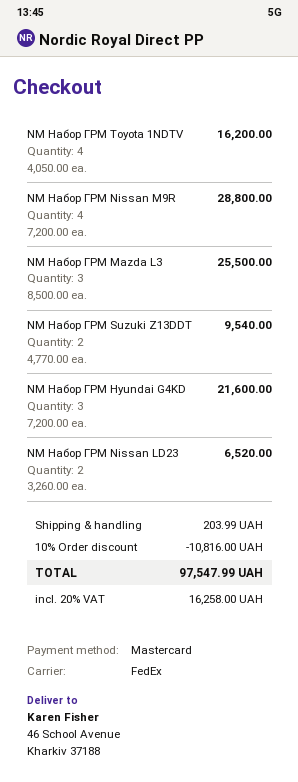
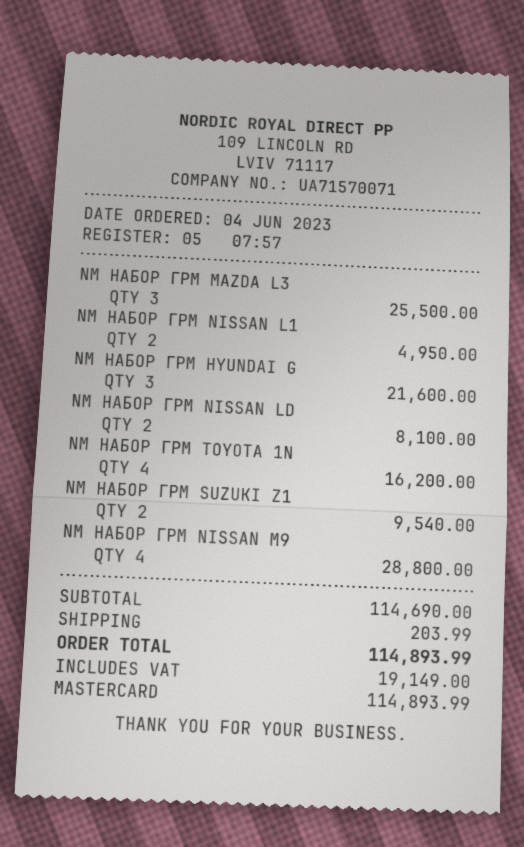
NM Набор ГРМ Nissan LD23: 2 for 6520.00 -> 2 for 8100.00
NM НАБОР ГРМ NISSAN L1: none -> 2 for 4950.00
discount: 10% = 10816.00 -> none
tax: 16258.00 -> 19149.00
total: 97547.99 -> 114893.99

